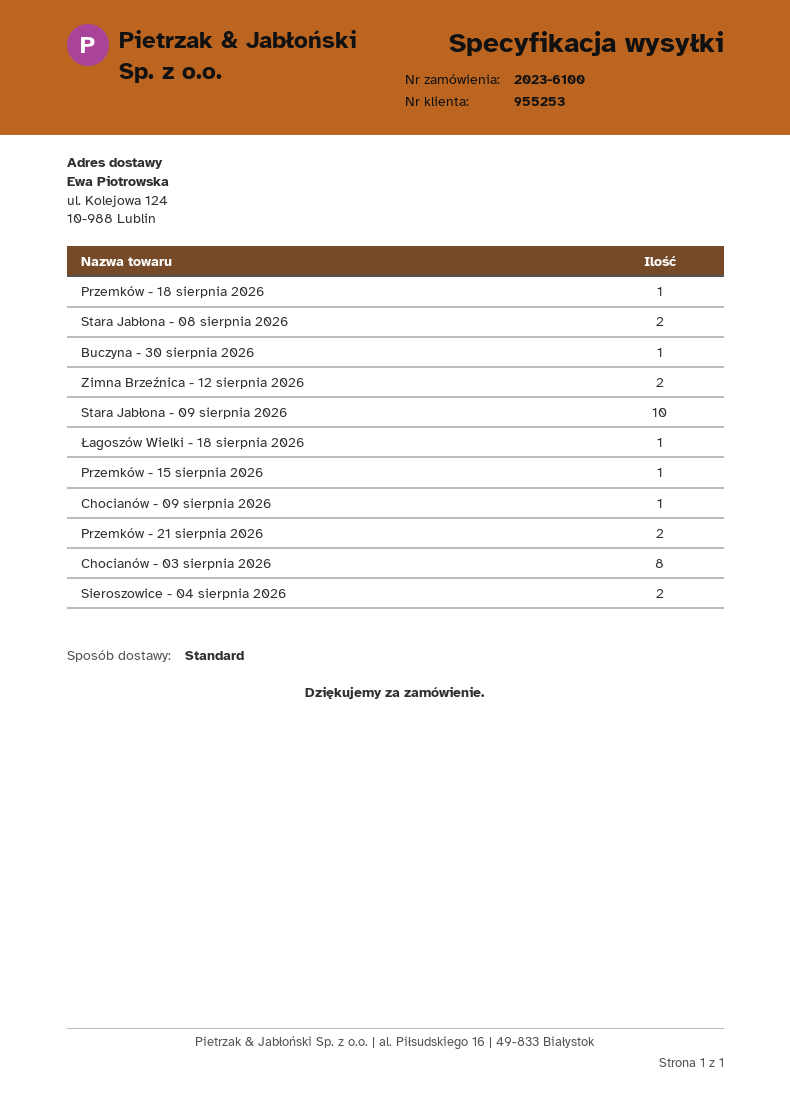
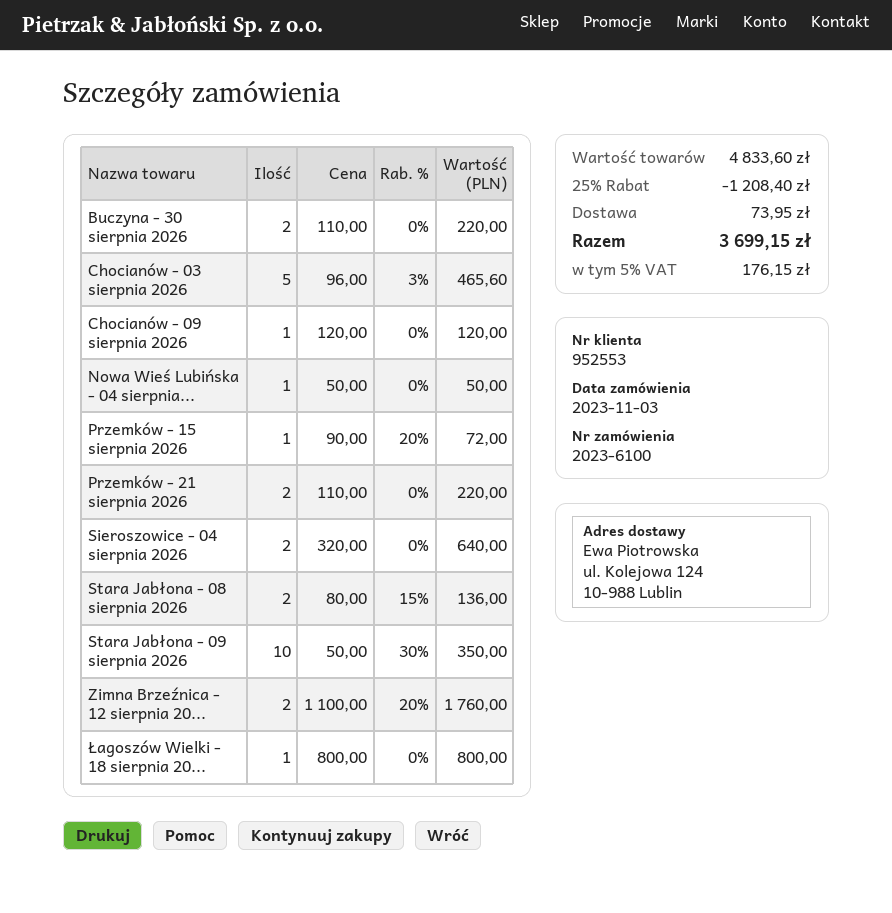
customer number: 955253 -> 952553
Przemków - 18 sierpnia 2026: 1 -> none
Buczyna - 30 sierpnia 2026: 1 -> 2
Chocianów - 03 sierpnia 2026: 8 -> 5
Nowa Wieś Lubińska - 04 sierpnia...: none -> 1

